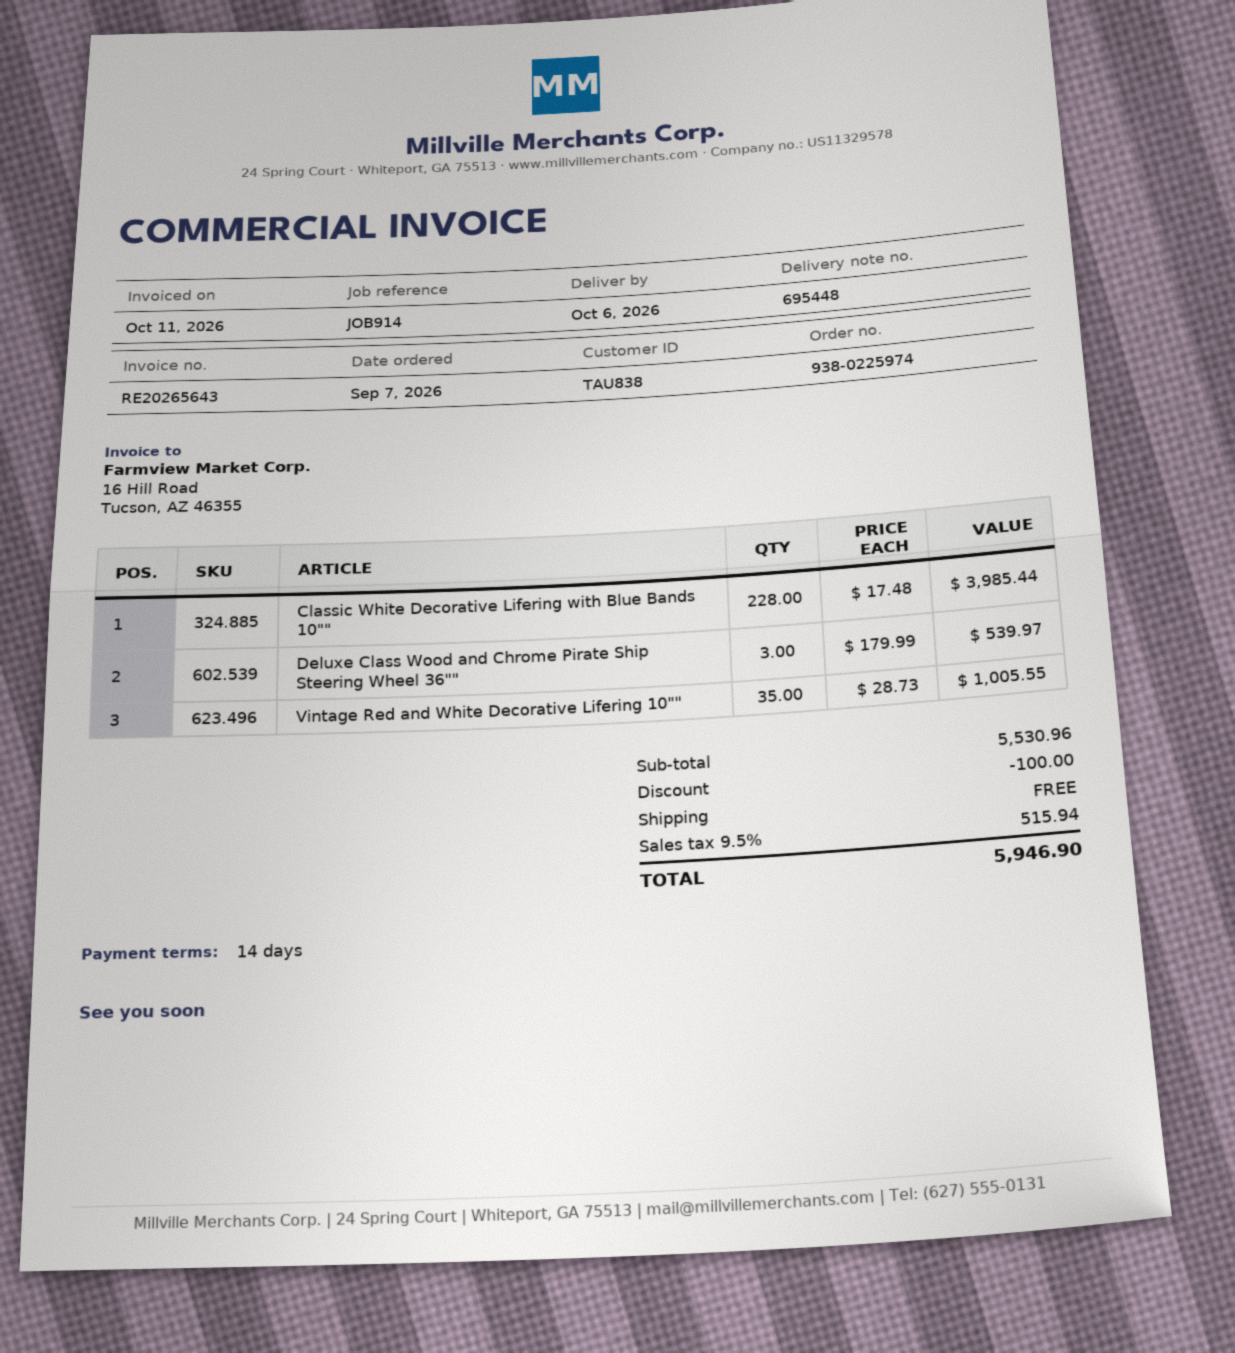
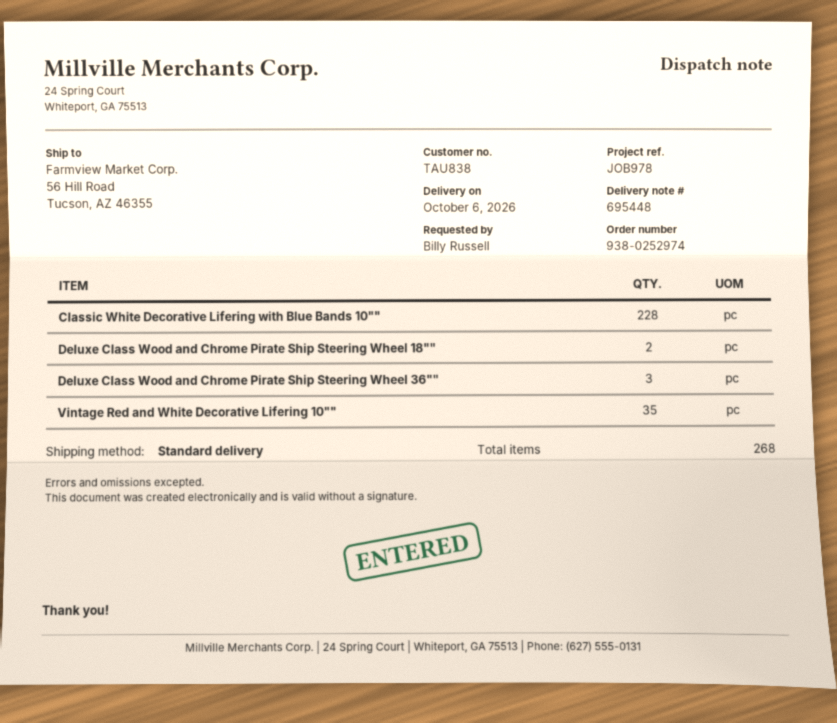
order number: 938-0225974 -> 938-0252974
reference: JOB914 -> JOB978
Deluxe Class Wood and Chrome Pirate Ship Steering Wheel 18"": none -> 2

